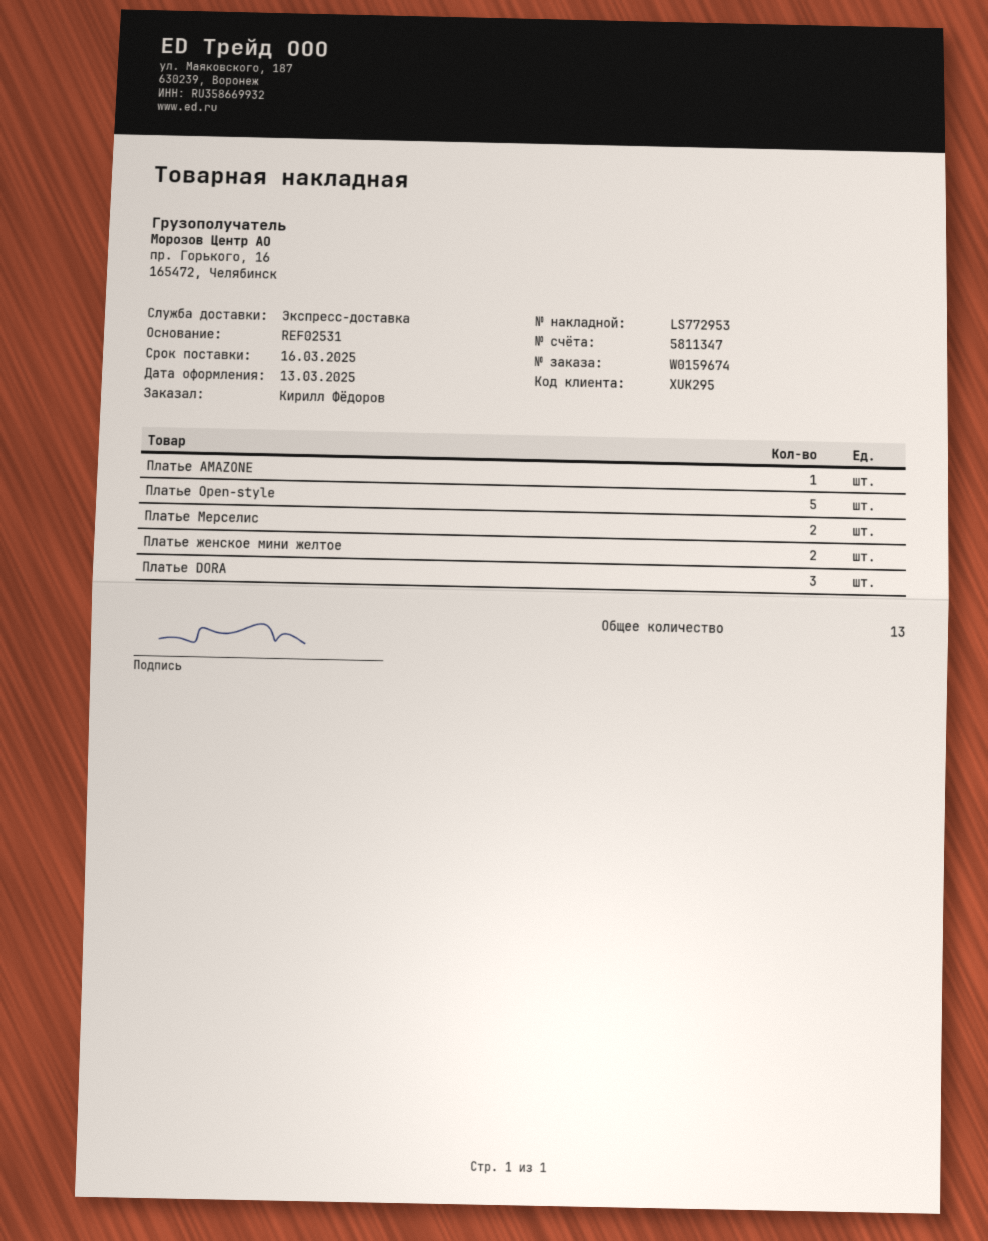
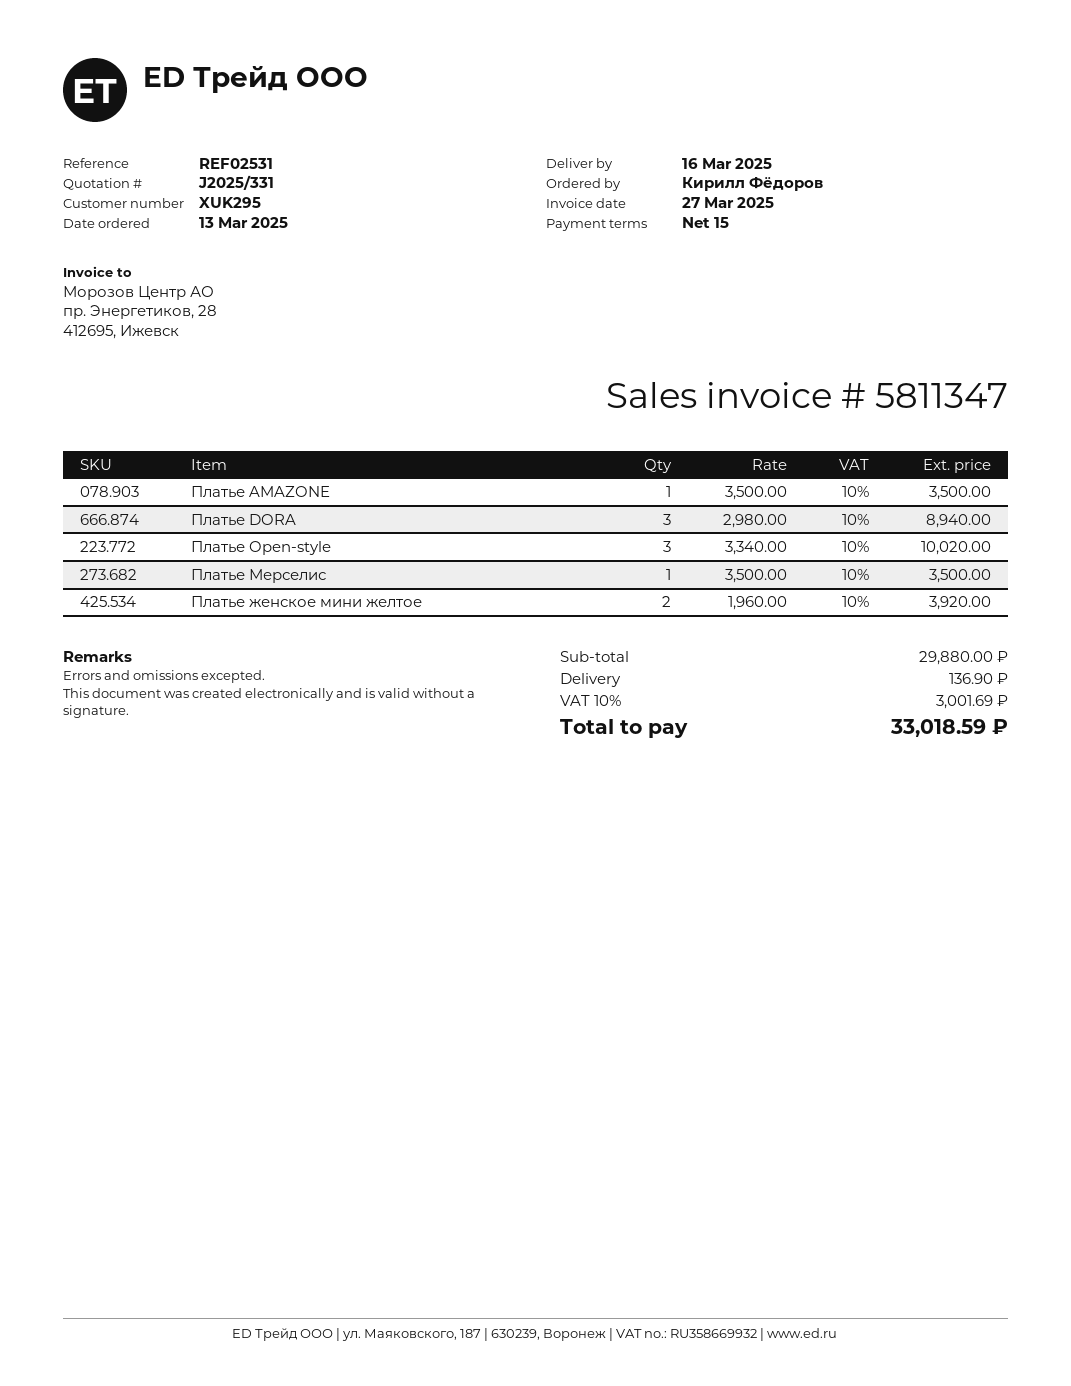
Платье Open-style: 5 -> 3
Платье Мерселис: 2 -> 1

